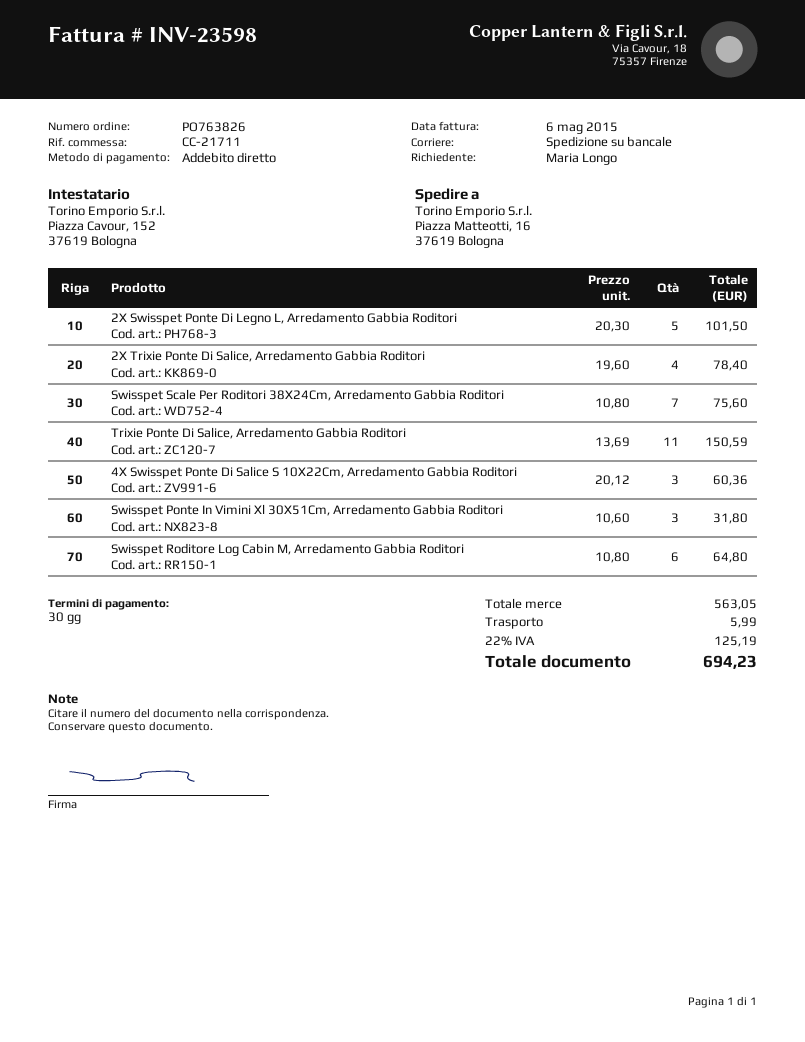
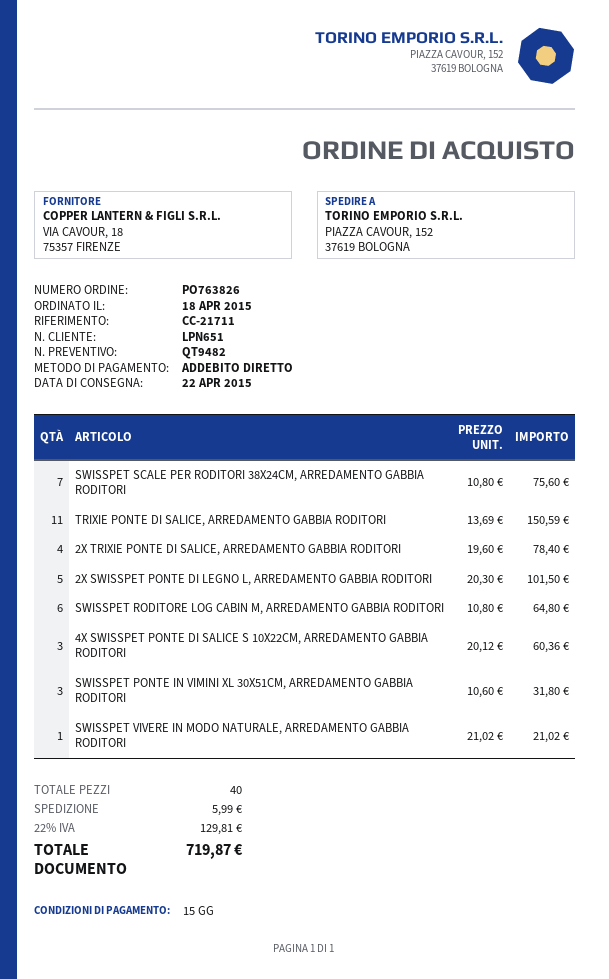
payment terms: 30 days -> 15 days
ship to: Piazza Matteotti, 16, 37619 Bologna -> PIAZZA CAVOUR, 152, 37619 BOLOGNA
SWISSPET VIVERE IN MODO NATURALE, ARREDAMENTO GABBIA RODITORI: none -> 1 x 21.02 = 21.02
tax: 22% = 125.19 -> 22% = 129.81
total: 694.23 -> 719.87

